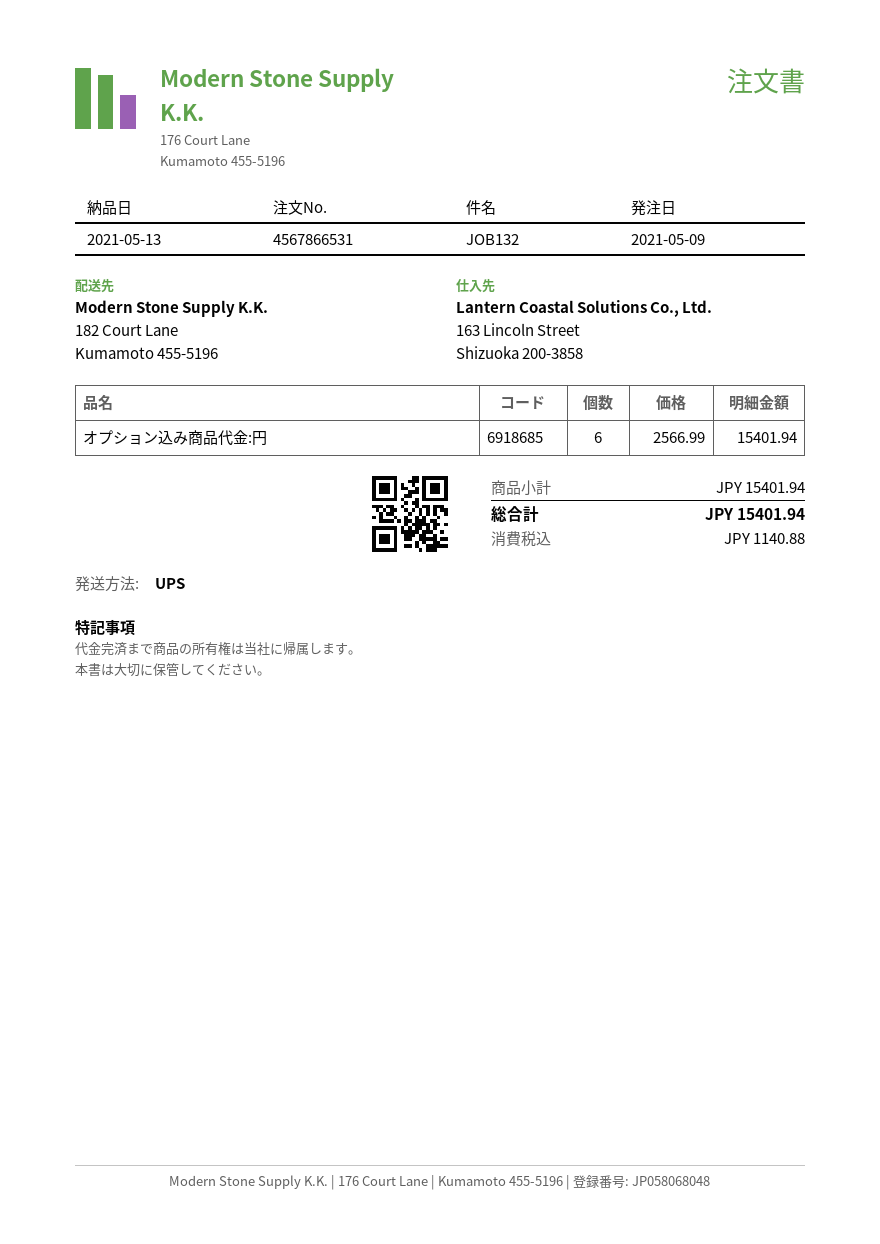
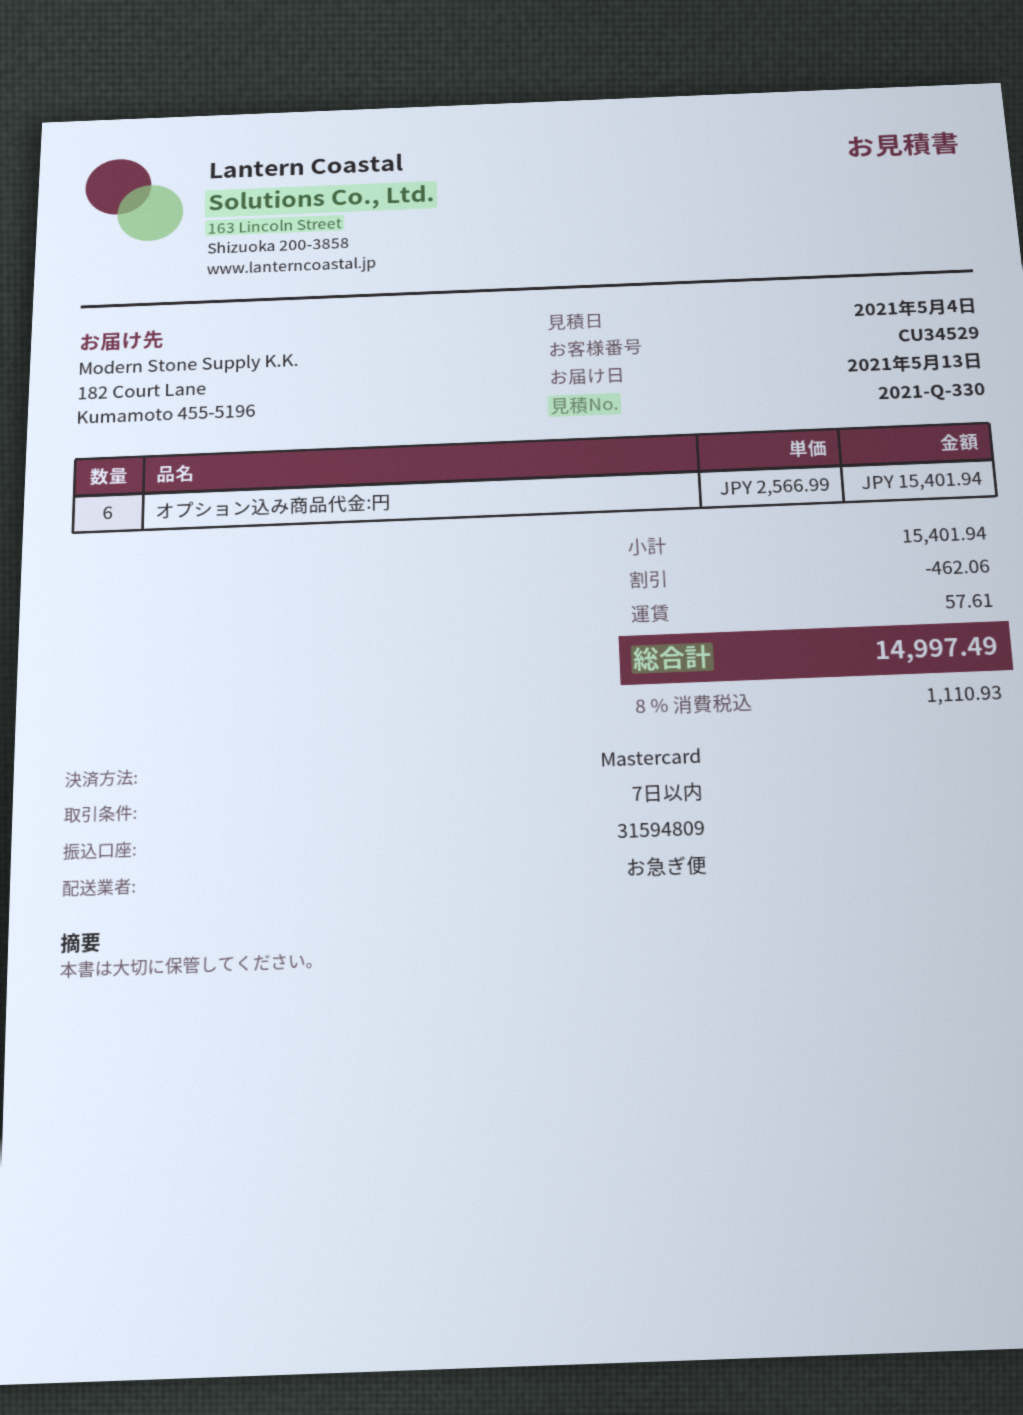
shipping method: UPS -> express
discount: none -> 462.06
shipping: none -> 57.61
tax: 1140.88 -> 1110.93
total: 15401.94 -> 14997.49

